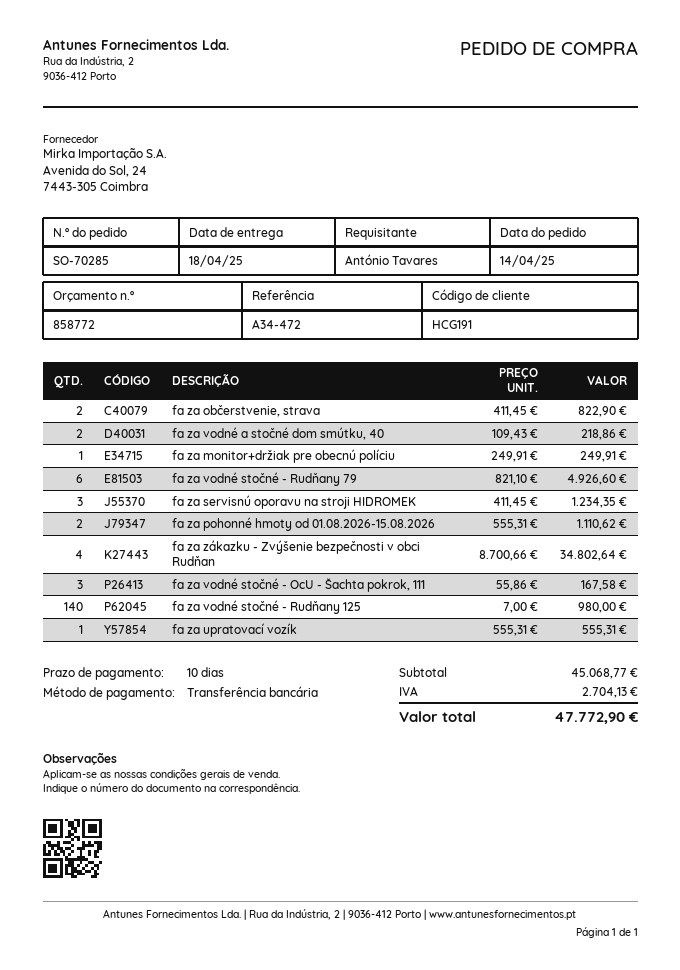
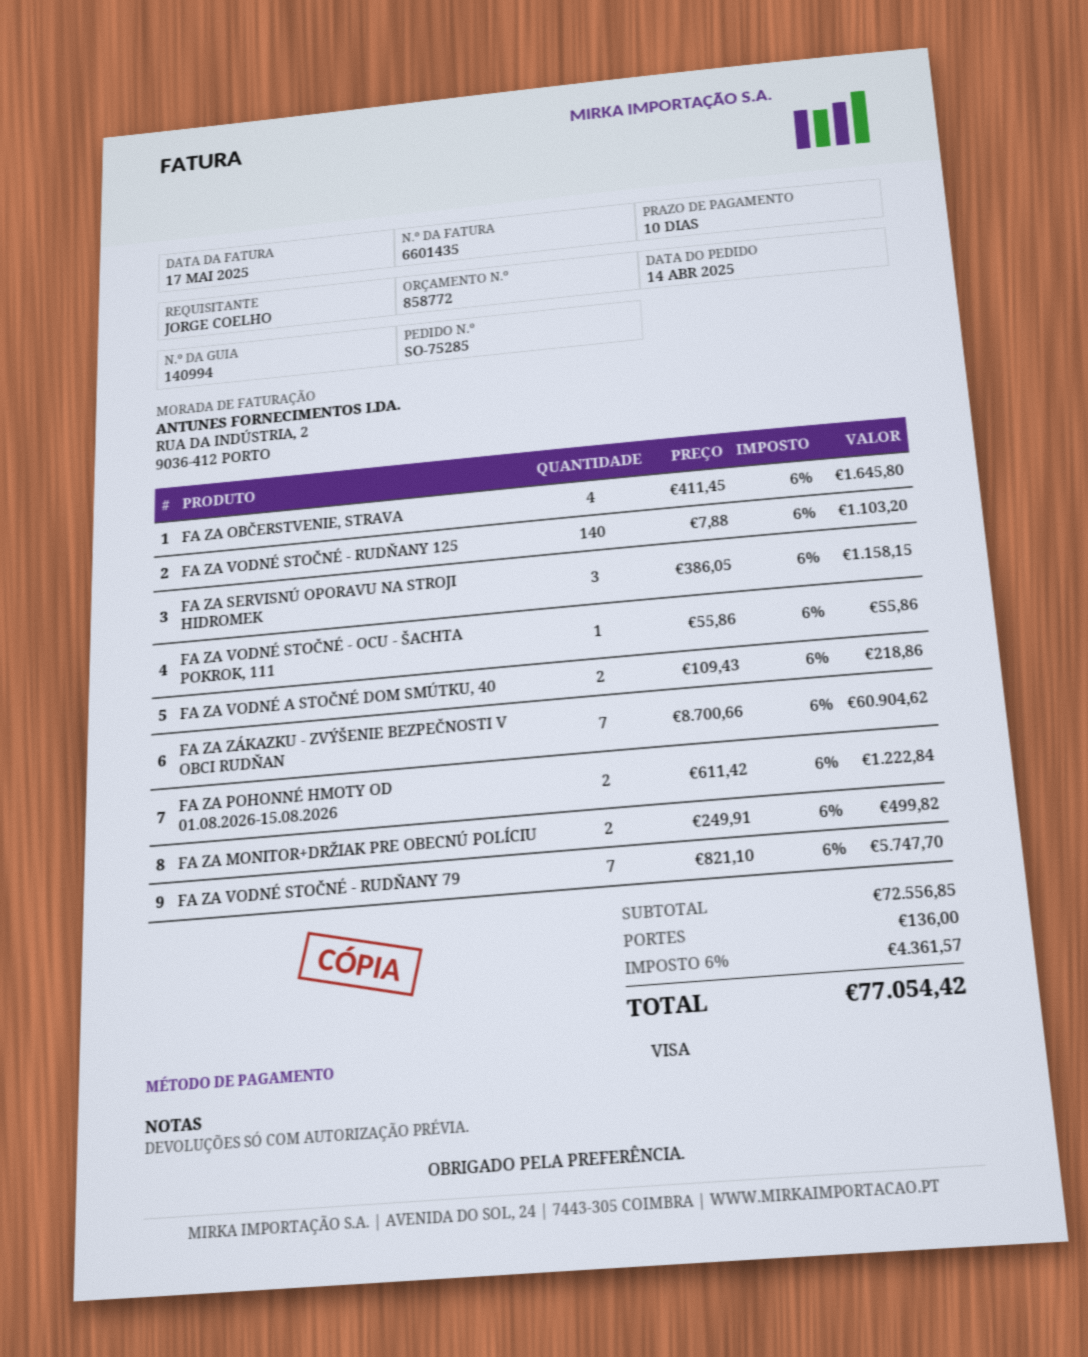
order number: SO-70285 -> SO-75285
ordered by: António Tavares -> JORGE COELHO
payment method: bank transfer -> Visa
fa za občerstvenie, strava: 2 x 411.45 = 822.90 -> 4 x 411.45 = 1645.80
fa za monitor+držiak pre obecnú políciu: 1 x 249.91 = 249.91 -> 2 x 249.91 = 499.82
fa za vodné stočné - Rudňany 79: 6 x 821.10 = 4926.60 -> 7 x 821.10 = 5747.70
fa za servisnú oporavu na stroji HIDROMEK: 3 x 411.45 = 1234.35 -> 3 x 386.05 = 1158.15
fa za pohonné hmoty od 01.08.2026-15.08.2026: 2 x 555.31 = 1110.62 -> 2 x 611.42 = 1222.84
fa za zákazku - Zvýšenie bezpečnosti v obci Rudňan: 4 x 8700.66 = 34802.64 -> 7 x 8700.66 = 60904.62
fa za vodné stočné - OcU - Šachta pokrok, 111: 3 x 55.86 = 167.58 -> 1 x 55.86 = 55.86
fa za vodné stočné - Rudňany 125: 140 x 7.00 = 980.00 -> 140 x 7.88 = 1103.20
fa za upratovací vozík: 1 x 555.31 = 555.31 -> none
subtotal: 45068.77 -> 72556.85
shipping: none -> 136.00
tax: 2704.13 -> 4361.57
total: 47772.90 -> 77054.42

